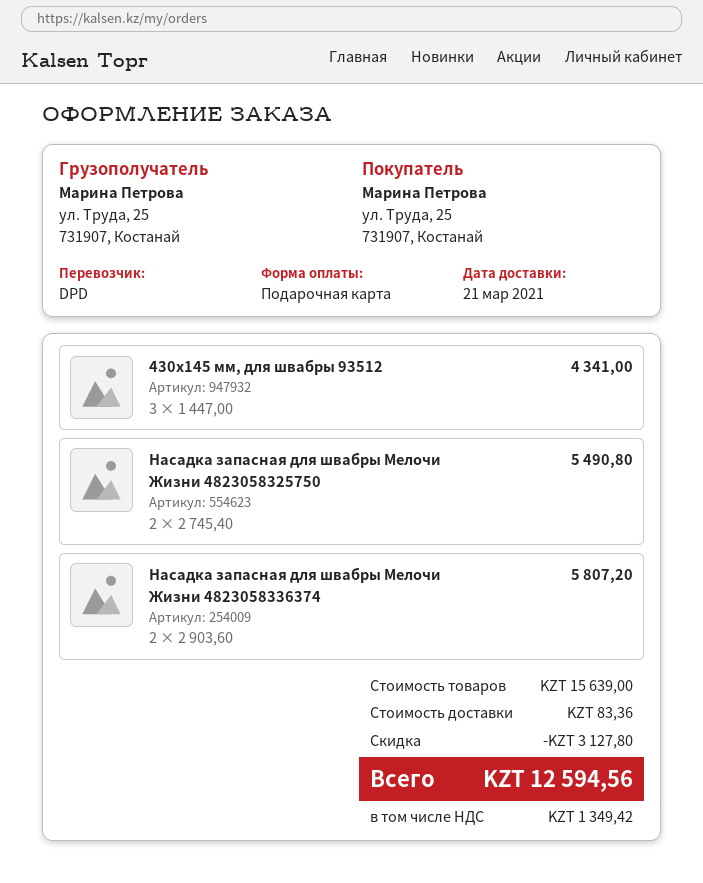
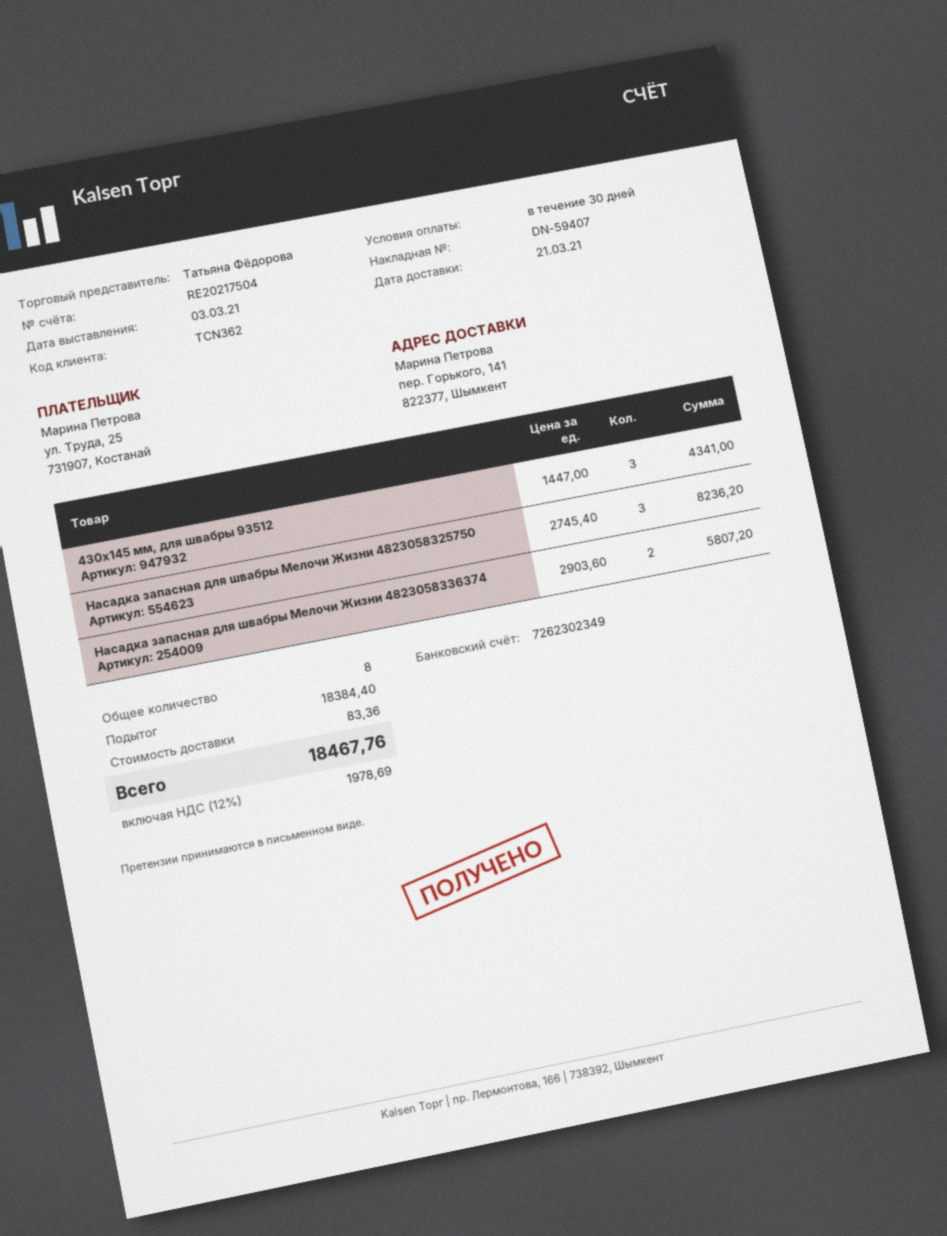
ship to: ул. Труда, 25, 731907, Костанай -> пер. Горького, 141, 822377, Шымкент
Насадка запасная для швабры Мелочи Жизни 4823058325750: 2 x 2745.40 = 5490.80 -> 3 x 2745.40 = 8236.20
subtotal: 15639.00 -> 18384.40
discount: 3127.80 -> none
tax: 1349.42 -> 1978.69
total: 12594.56 -> 18467.76

